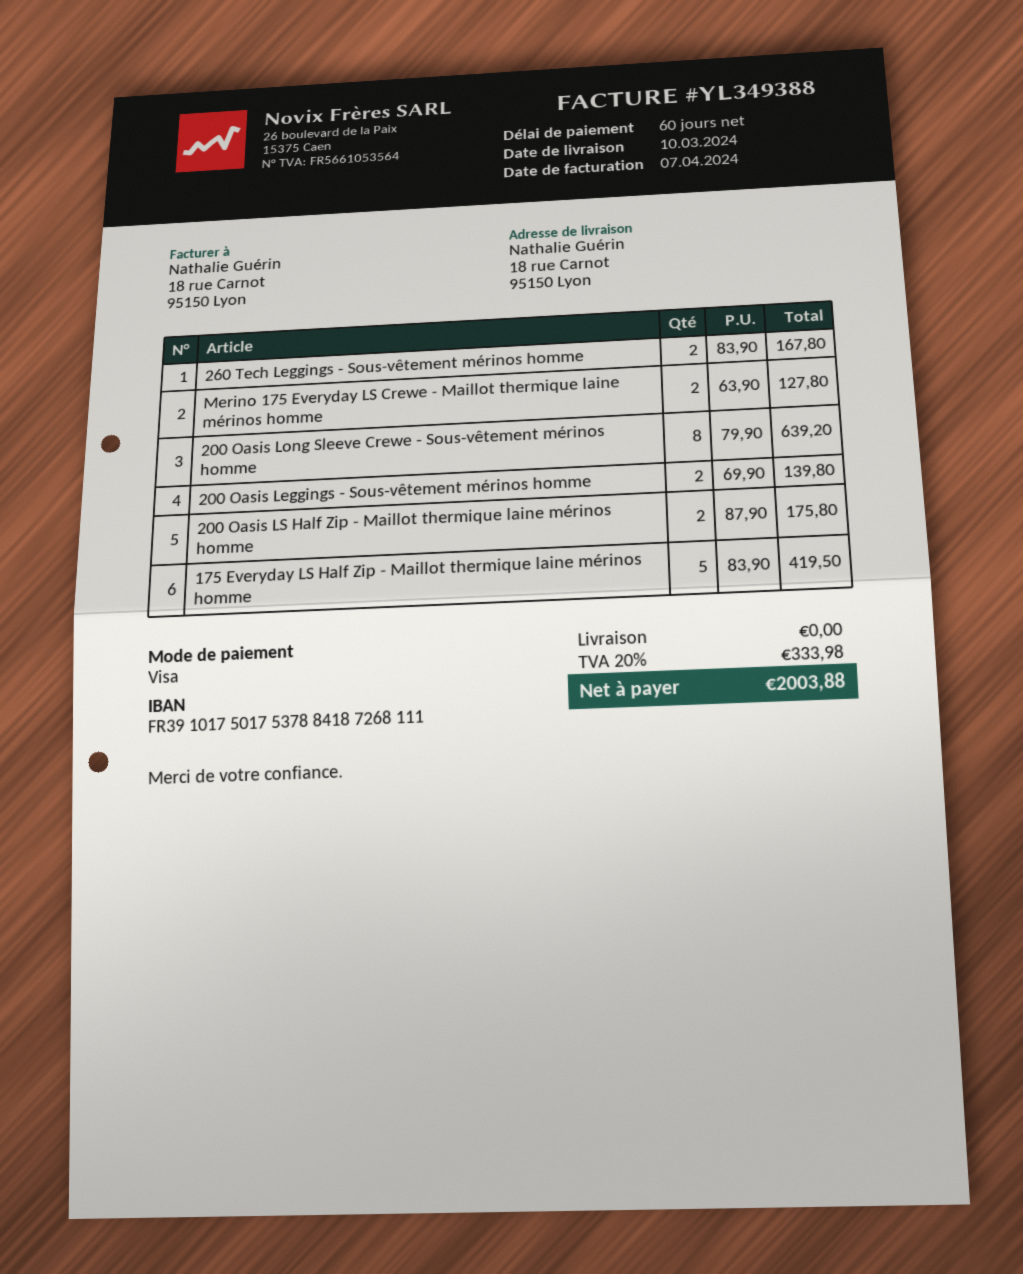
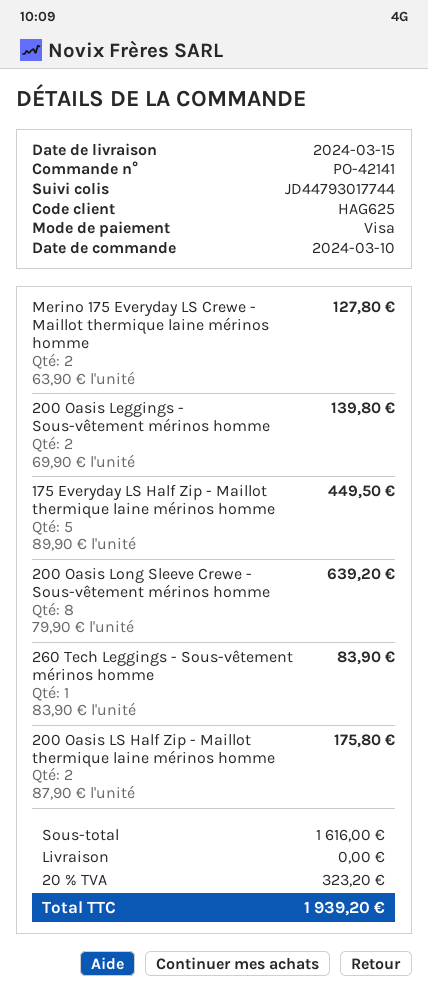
delivery date: 2024-03-10 -> 2024-03-15
260 Tech Leggings - Sous-vêtement mérinos homme: 2 x 83.90 = 167.80 -> 1 x 83.90 = 83.90
175 Everyday LS Half Zip - Maillot thermique laine mérinos homme: 5 x 83.90 = 419.50 -> 5 x 89.90 = 449.50
tax: 20% = 333.98 -> 20% = 323.20
total: 2003.88 -> 1939.20

